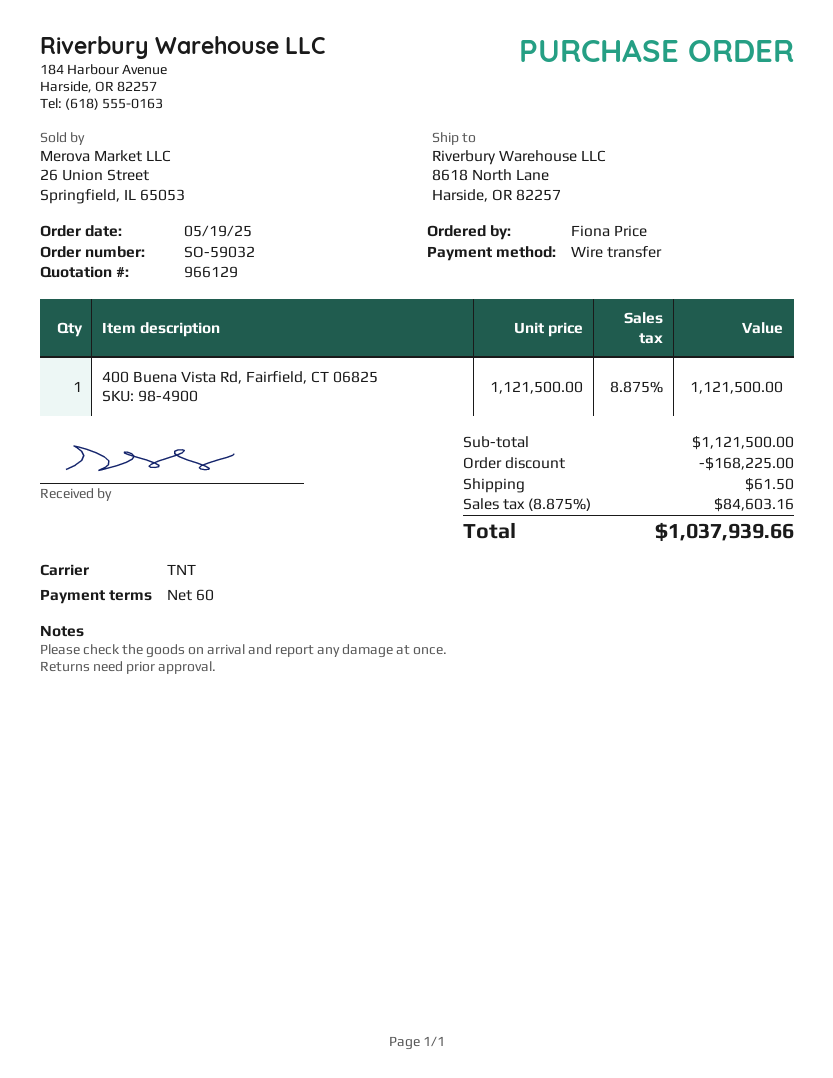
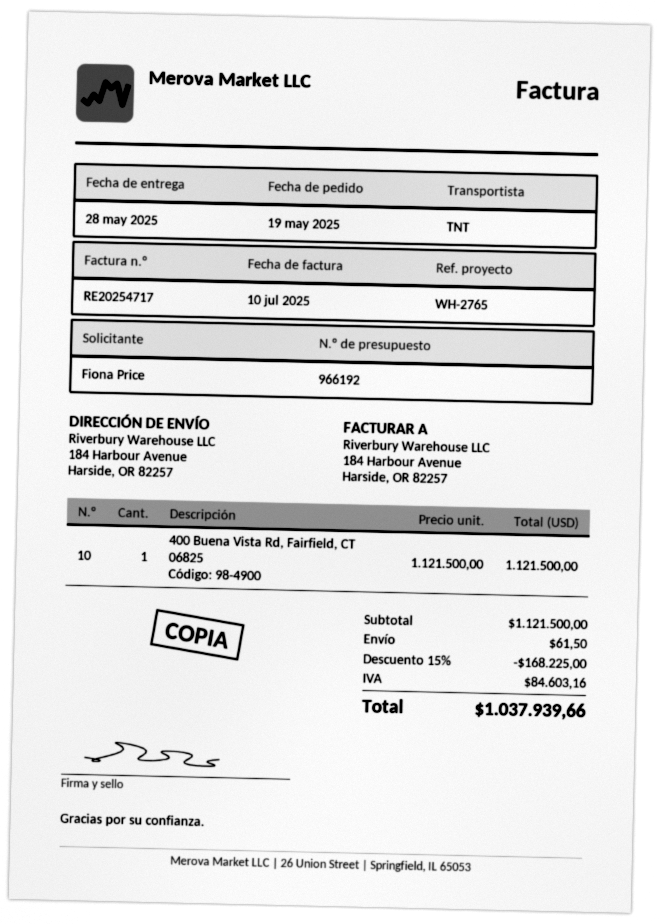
quote number: 966129 -> 966192
ship to: 8618 North Lane, Harside, OR 82257 -> 184 Harbour Avenue, Harside, OR 82257

